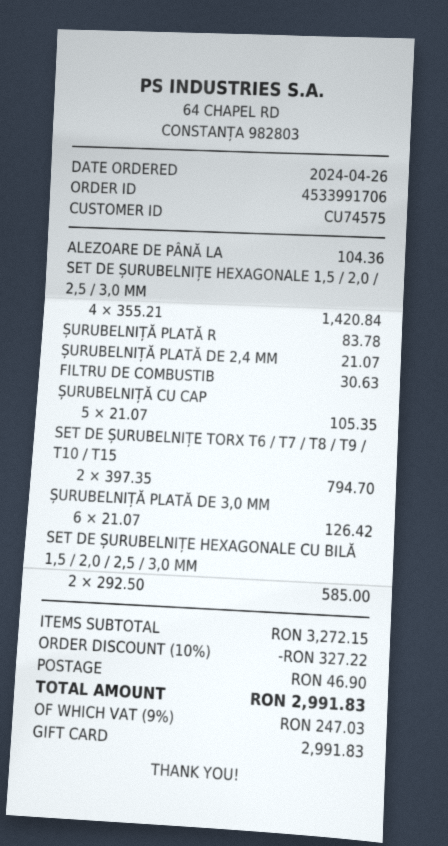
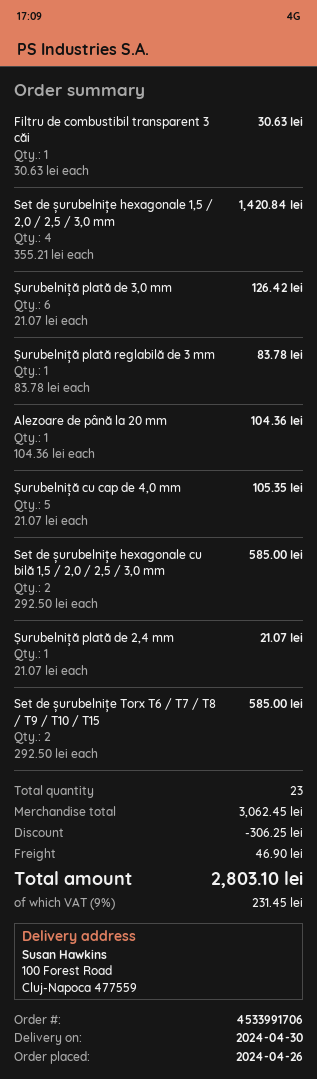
SET DE ȘURUBELNIȚE TORX T6 / T7 / T8 / T9 / T10 / T15: 2 x 397.35 = 794.70 -> 2 x 292.50 = 585.00
subtotal: 3272.15 -> 3062.45
discount: 327.22 -> 306.25
tax: 9% = 247.03 -> 9% = 231.45
total: 2991.83 -> 2803.10

